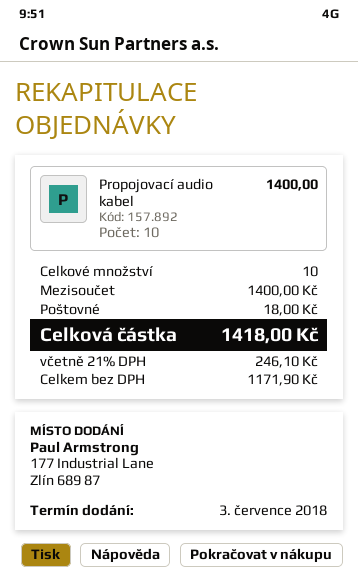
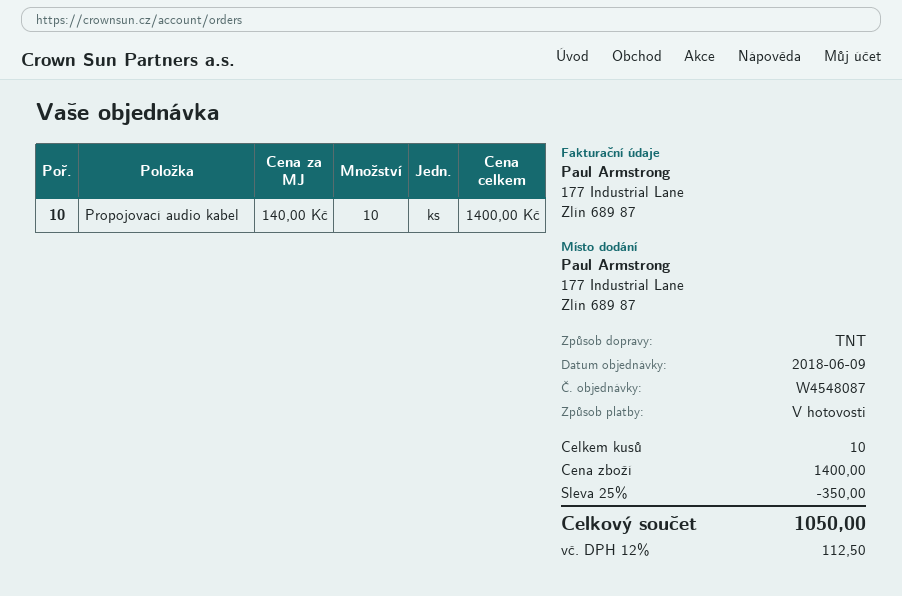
discount: none -> 25% = 350.00
shipping: 18.00 -> none
tax: 21% = 246.10 -> 12% = 112.50
total: 1418.00 -> 1050.00

